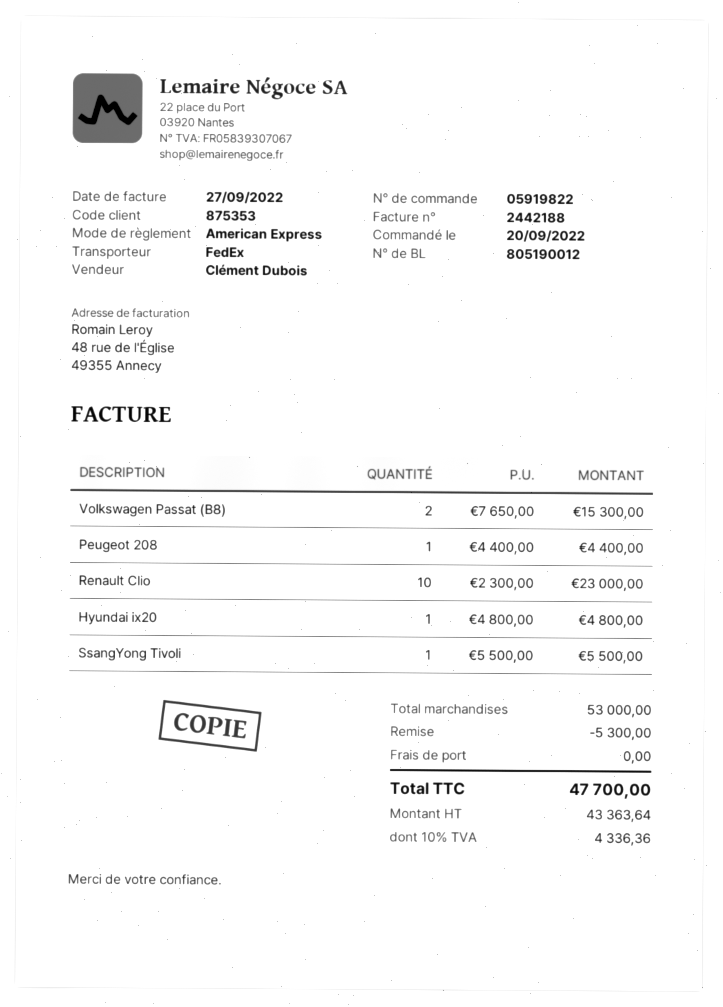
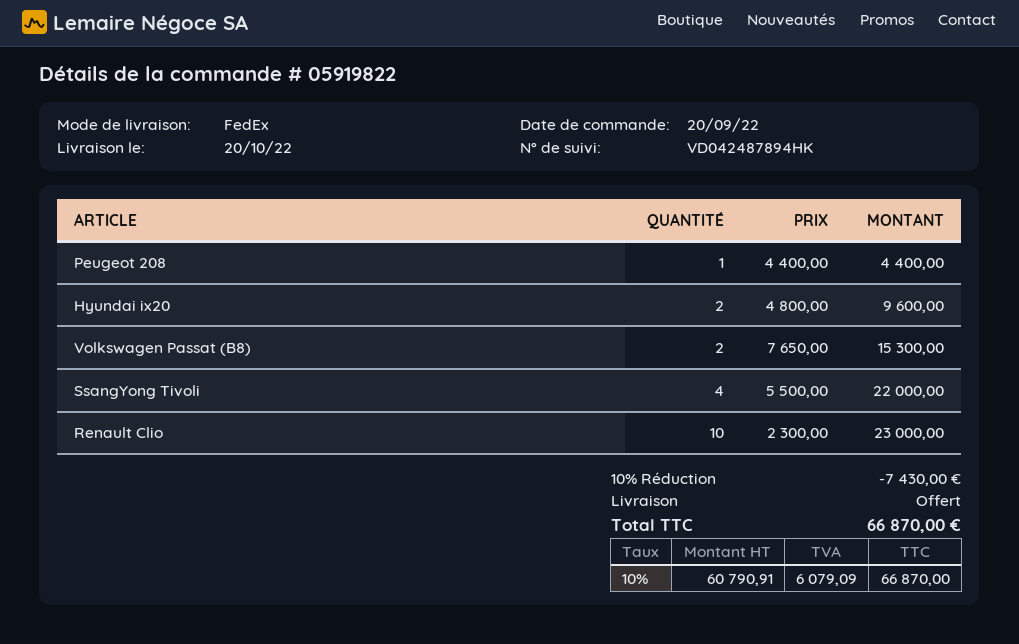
Hyundai ix20: 1 x 4800.00 = 4800.00 -> 2 x 4800.00 = 9600.00
SsangYong Tivoli: 1 x 5500.00 = 5500.00 -> 4 x 5500.00 = 22000.00
discount: 5300.00 -> 7430.00
net: 43363.64 -> 60790.91
tax: 10% = 4336.36 -> 10% = 6079.09
total: 47700.00 -> 66870.00

